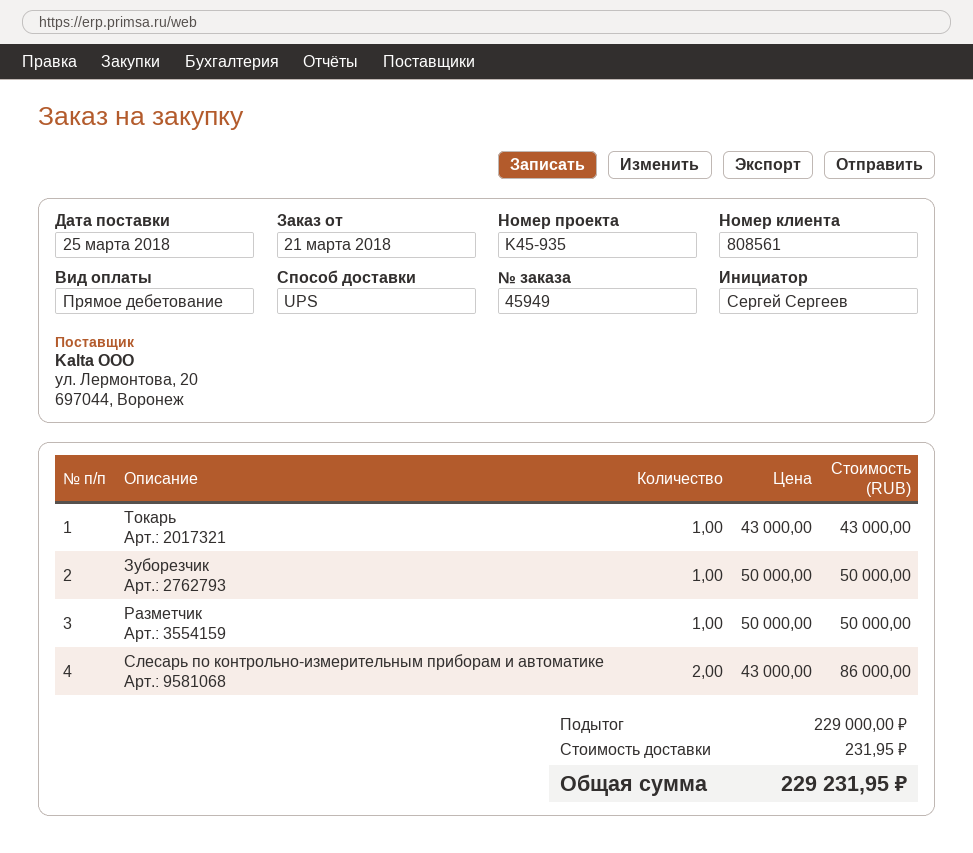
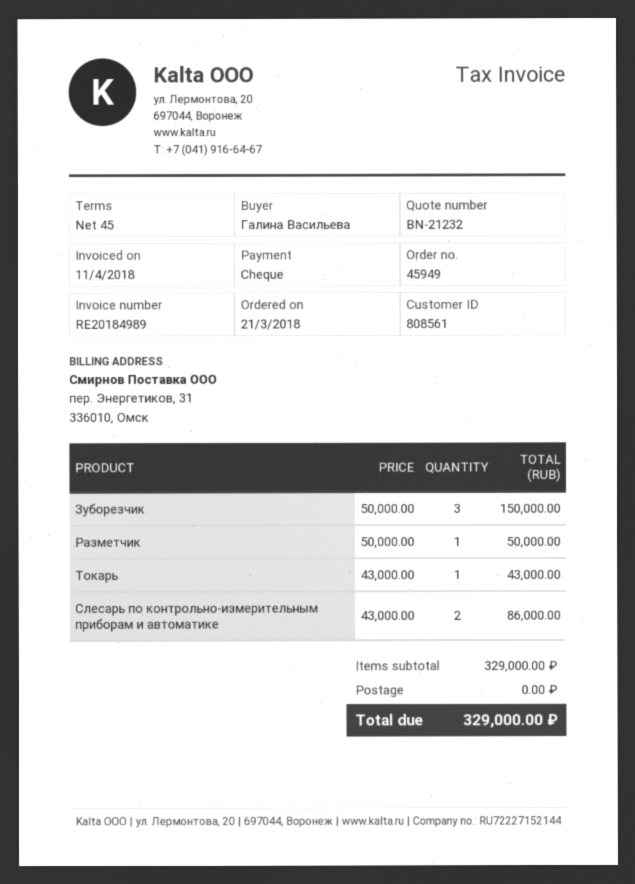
ordered by: Сергей Сергеев -> Галина Васильева
payment method: direct debit -> cheque
Зуборезчик: 1 x 50000.00 = 50000.00 -> 3 x 50000.00 = 150000.00
subtotal: 229000.00 -> 329000.00
shipping: 231.95 -> 0.00
total: 229231.95 -> 329000.00

